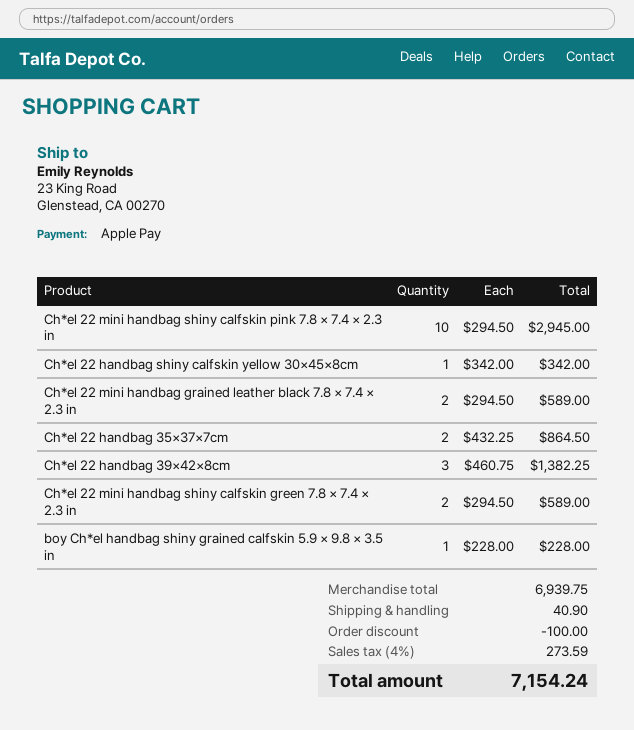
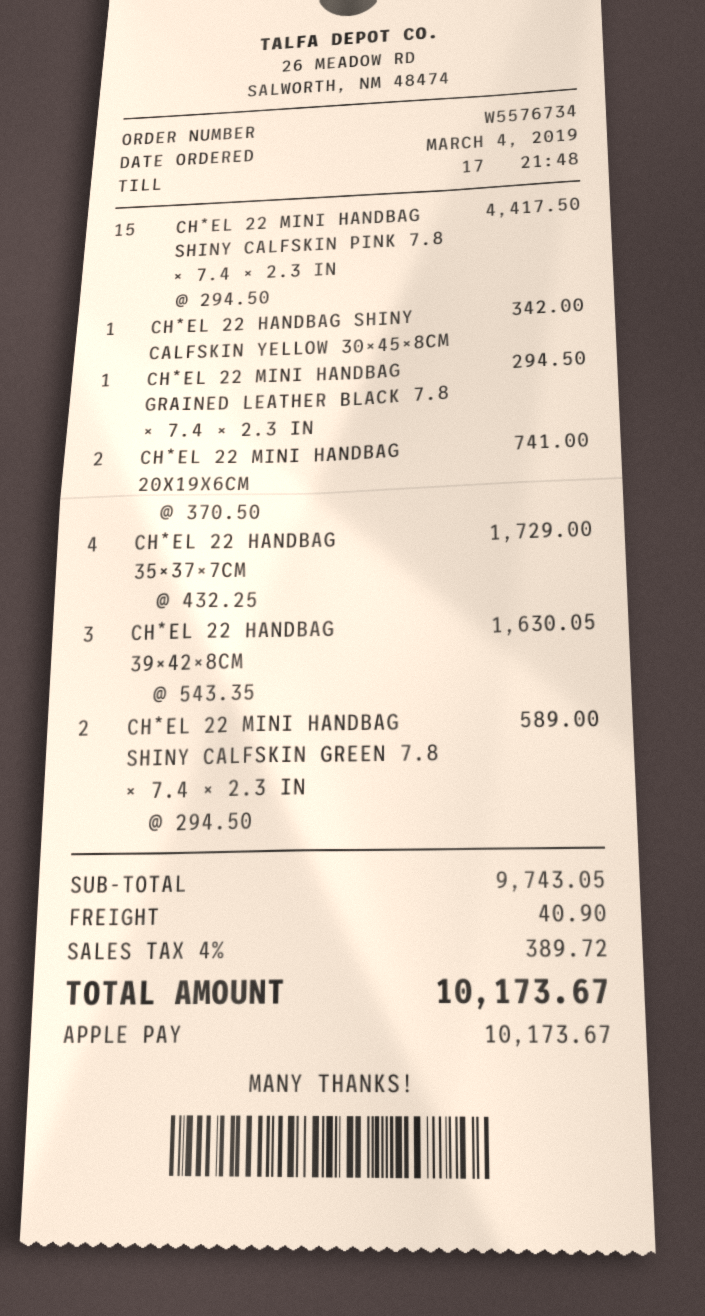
Ch*el 22 mini handbag shiny calfskin pink 7.8 × 7.4 × 2.3 in: 10 x 294.50 = 2945.00 -> 15 x 294.50 = 4417.50
Ch*el 22 mini handbag grained leather black 7.8 × 7.4 × 2.3 in: 2 x 294.50 = 589.00 -> 1 x 294.50 = 294.50
Ch*el 22 handbag 35×37×7cm: 2 x 432.25 = 864.50 -> 4 x 432.25 = 1729.00
Ch*el 22 handbag 39×42×8cm: 3 x 460.75 = 1382.25 -> 3 x 543.35 = 1630.05
boy Ch*el handbag shiny grained calfskin 5.9 × 9.8 × 3.5 in: 1 x 228.00 = 228.00 -> none
CH*EL 22 MINI HANDBAG 20X19X6CM: none -> 2 x 370.50 = 741.00
subtotal: 6939.75 -> 9743.05
discount: 100.00 -> none
tax: 4% = 273.59 -> 4% = 389.72
total: 7154.24 -> 10173.67

